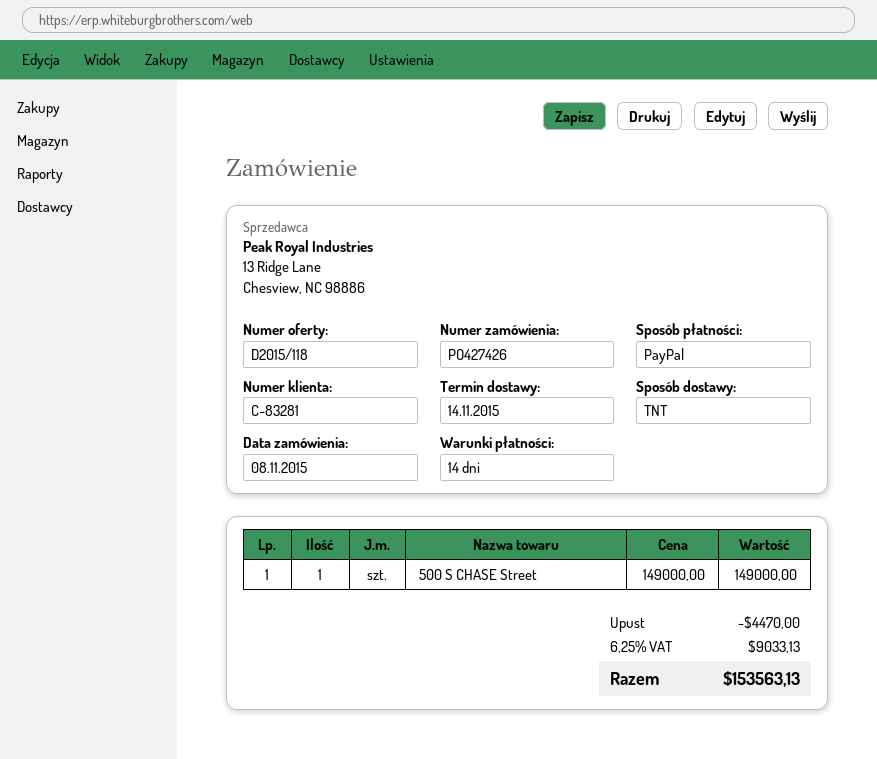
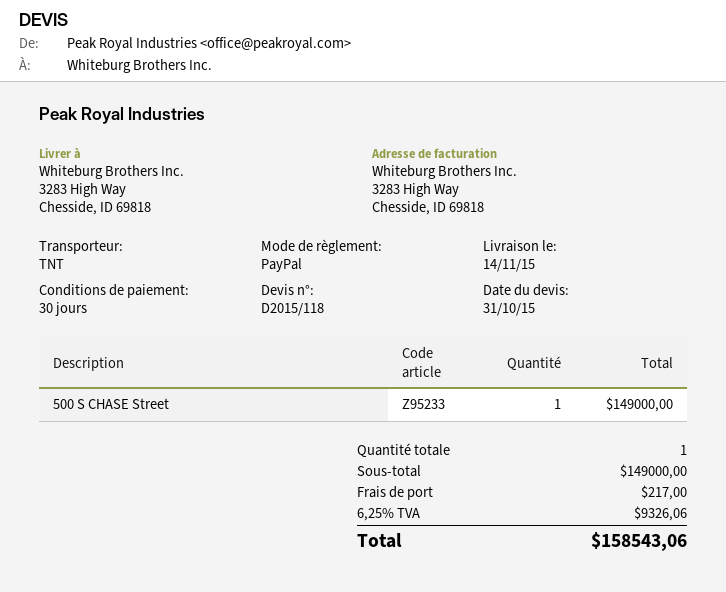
payment terms: 14 days -> 30 days
discount: 4470.00 -> none
shipping: none -> 217.00
tax: 6.25% = 9033.13 -> 6.25% = 9326.06
total: 153563.13 -> 158543.06

